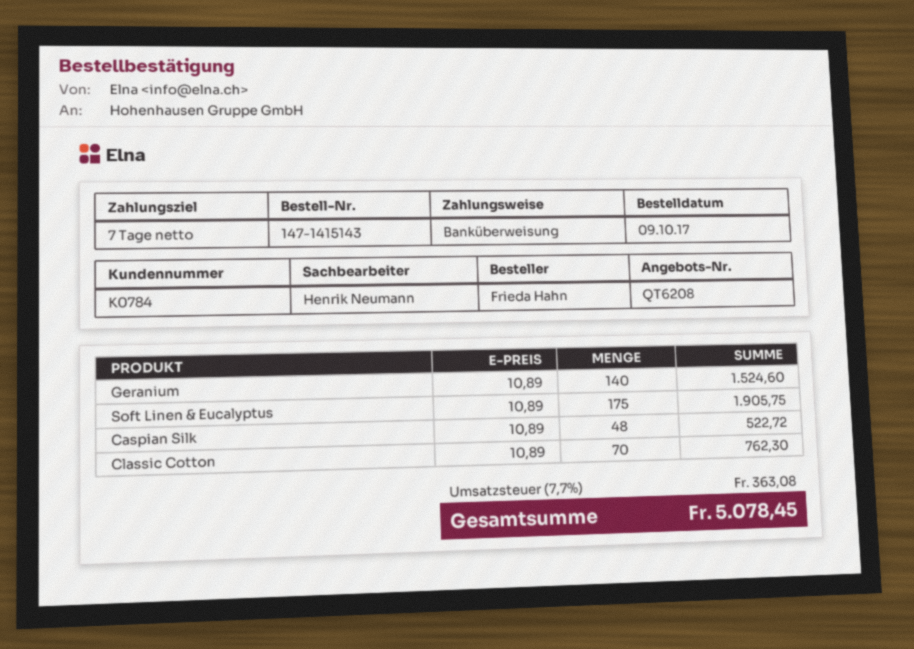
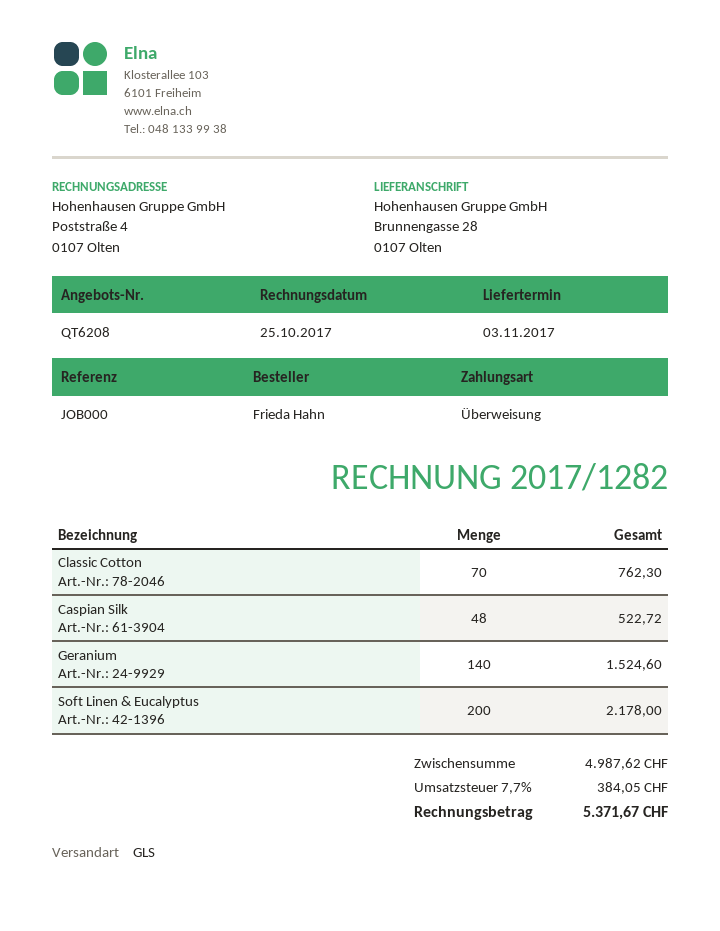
Soft Linen & Eucalyptus: 175 for 1905.75 -> 200 for 2178.00
tax: 7.7% = 363.08 -> 7.7% = 384.05
total: 5078.45 -> 5371.67

